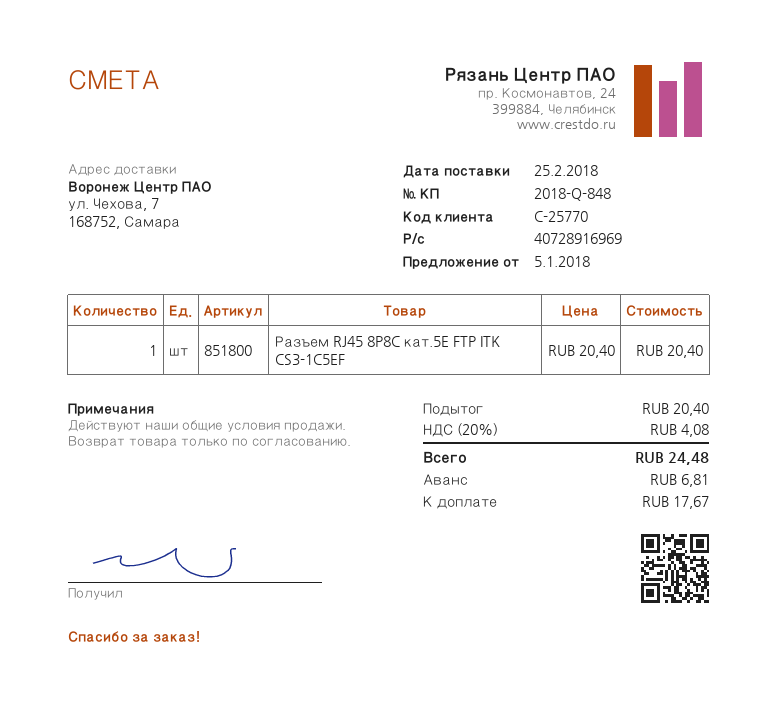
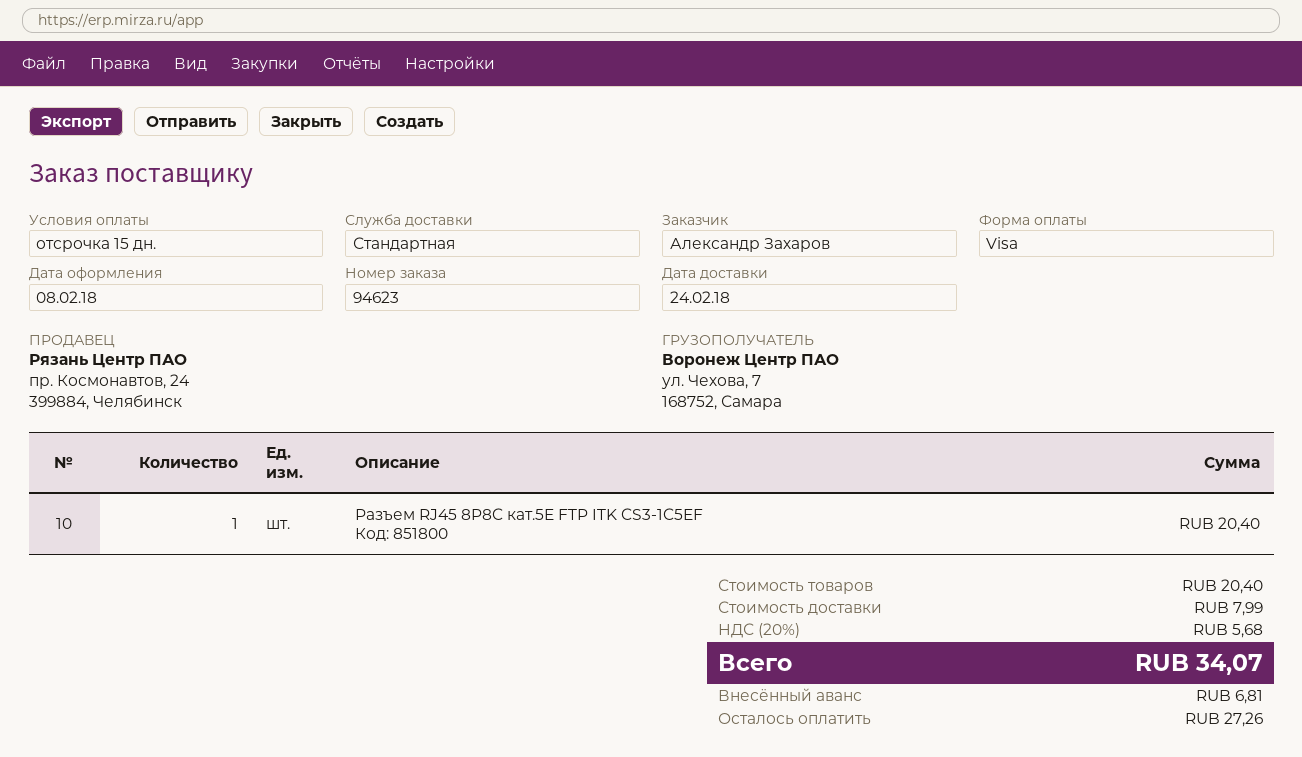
delivery date: 2018-02-25 -> 2018-02-24
shipping: none -> 7.99
tax: 20% = 4.08 -> 20% = 5.68
total: 24.48 -> 34.07
balance: 17.67 -> 27.26

